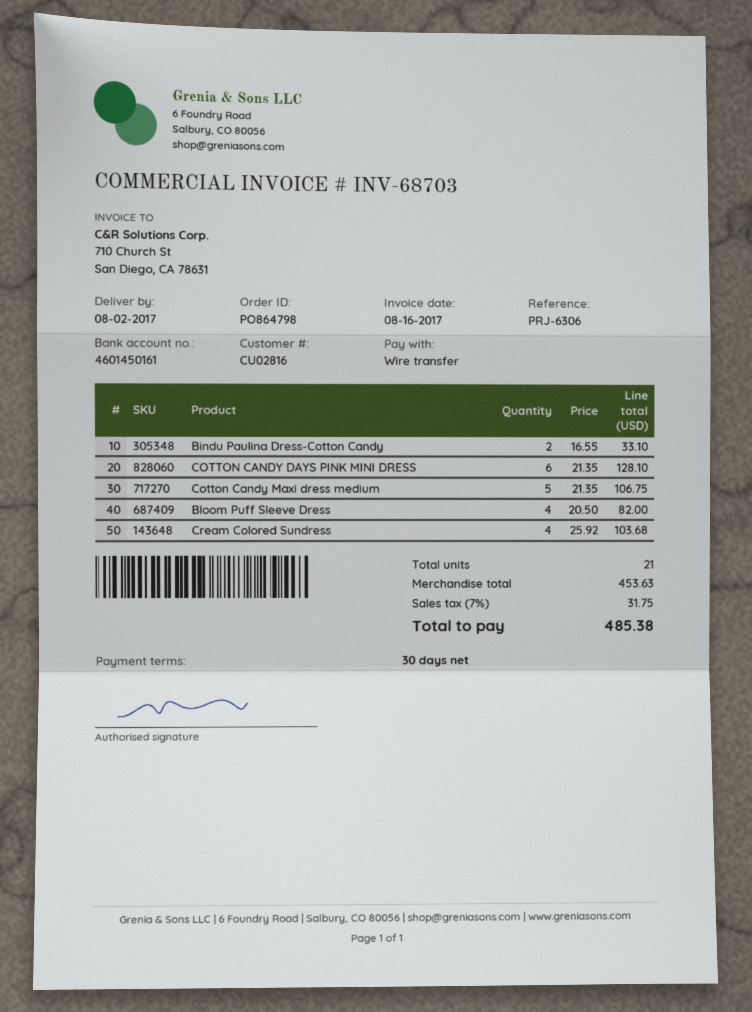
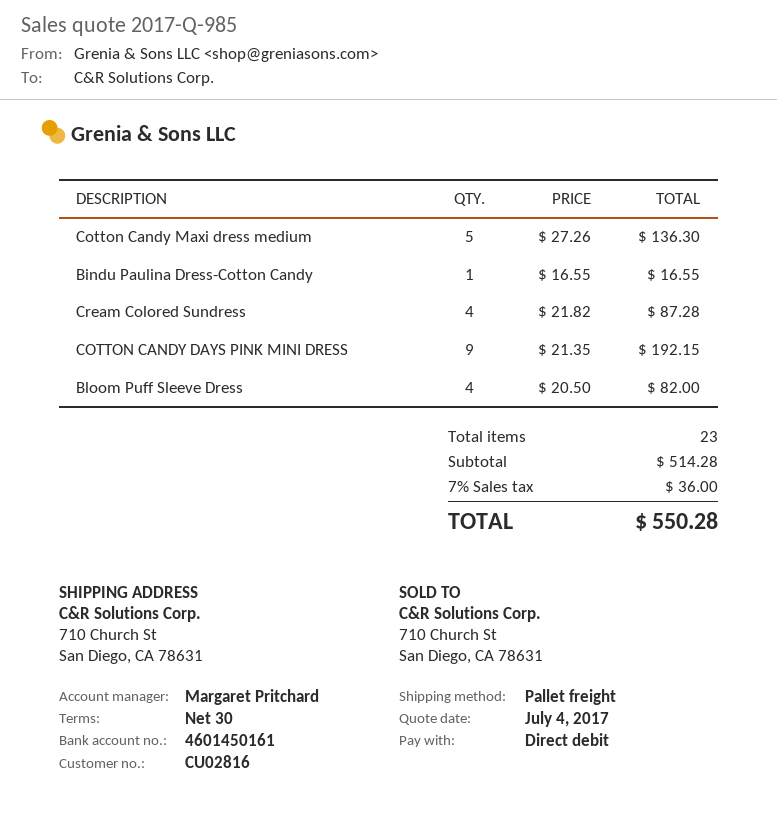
payment method: bank transfer -> direct debit
Bindu Paulina Dress-Cotton Candy: 2 x 16.55 = 33.10 -> 1 x 16.55 = 16.55
COTTON CANDY DAYS PINK MINI DRESS: 6 x 21.35 = 128.10 -> 9 x 21.35 = 192.15
Cotton Candy Maxi dress medium: 5 x 21.35 = 106.75 -> 5 x 27.26 = 136.30
Cream Colored Sundress: 4 x 25.92 = 103.68 -> 4 x 21.82 = 87.28
total quantity: 21 -> 23
subtotal: 453.63 -> 514.28
tax: 7% = 31.75 -> 7% = 36.00
total: 485.38 -> 550.28

